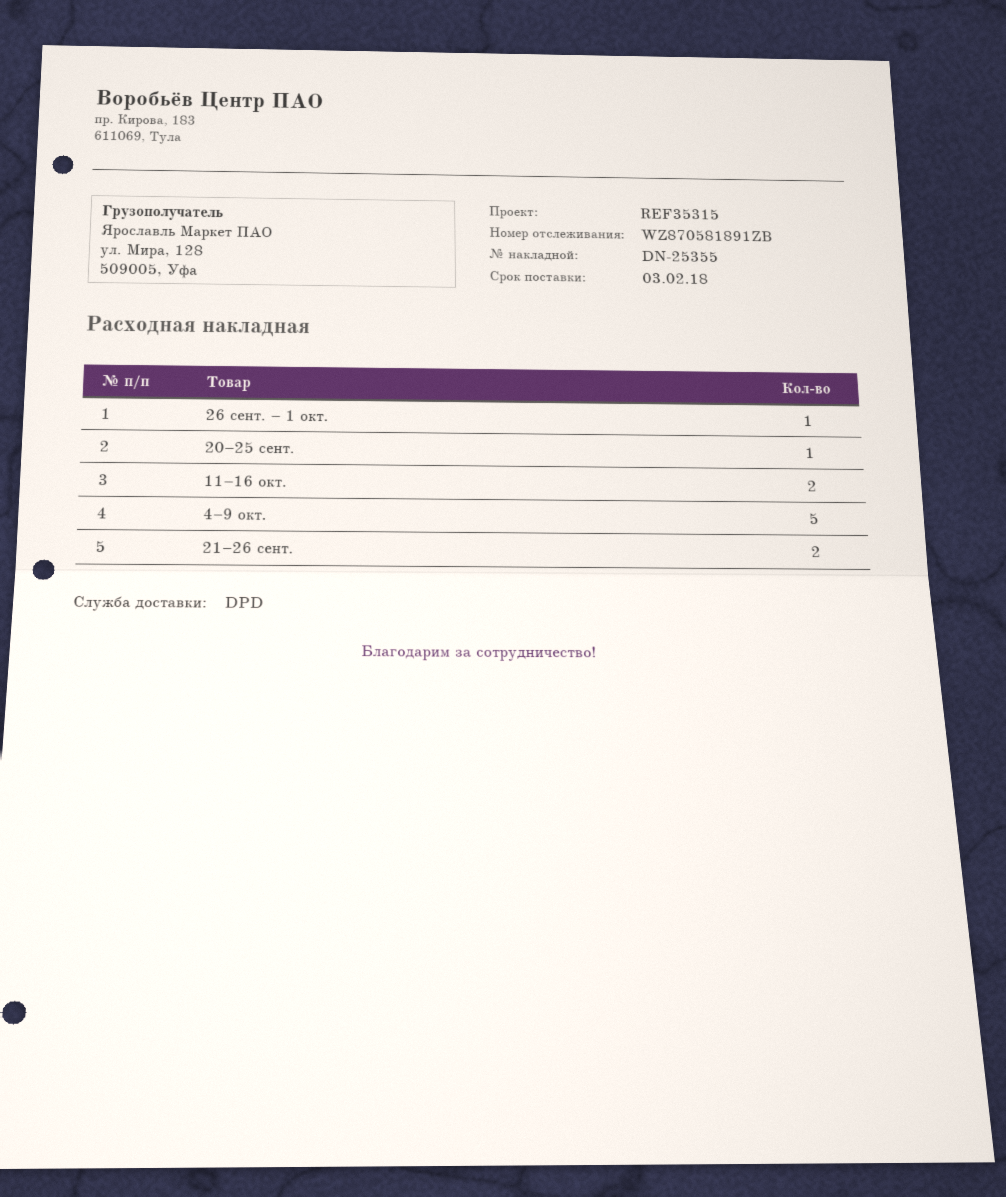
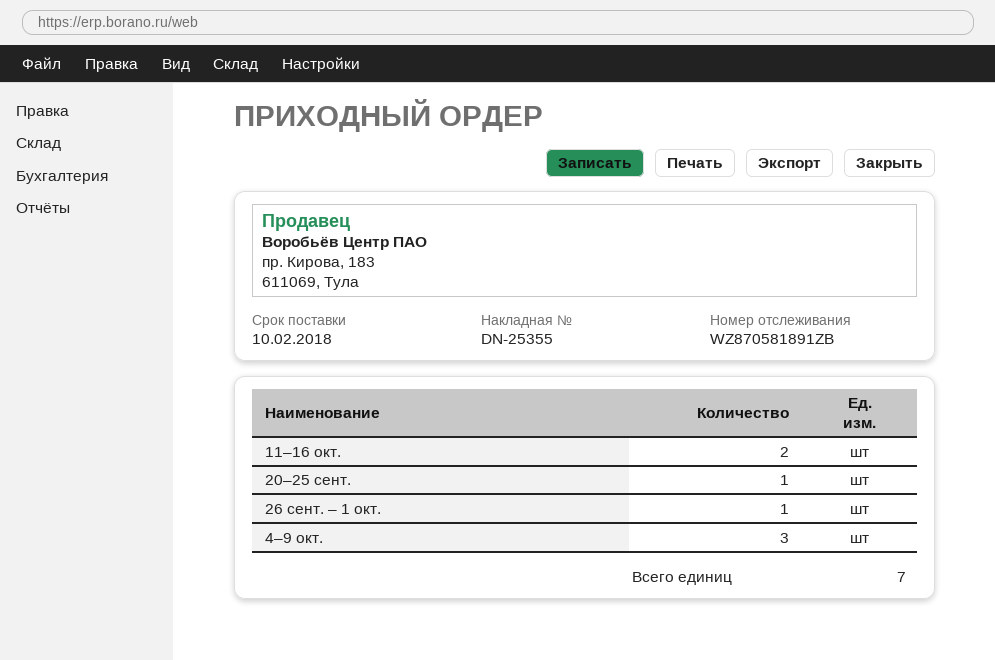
delivery date: 2018-02-03 -> 2018-02-10
4–9 окт.: 5 -> 3
21–26 сент.: 2 -> none

